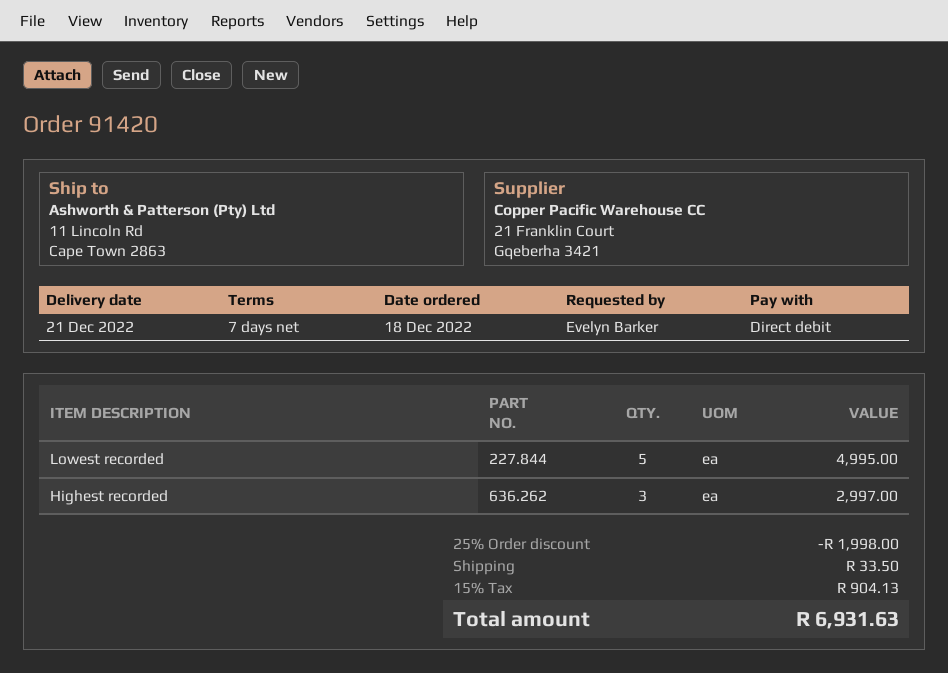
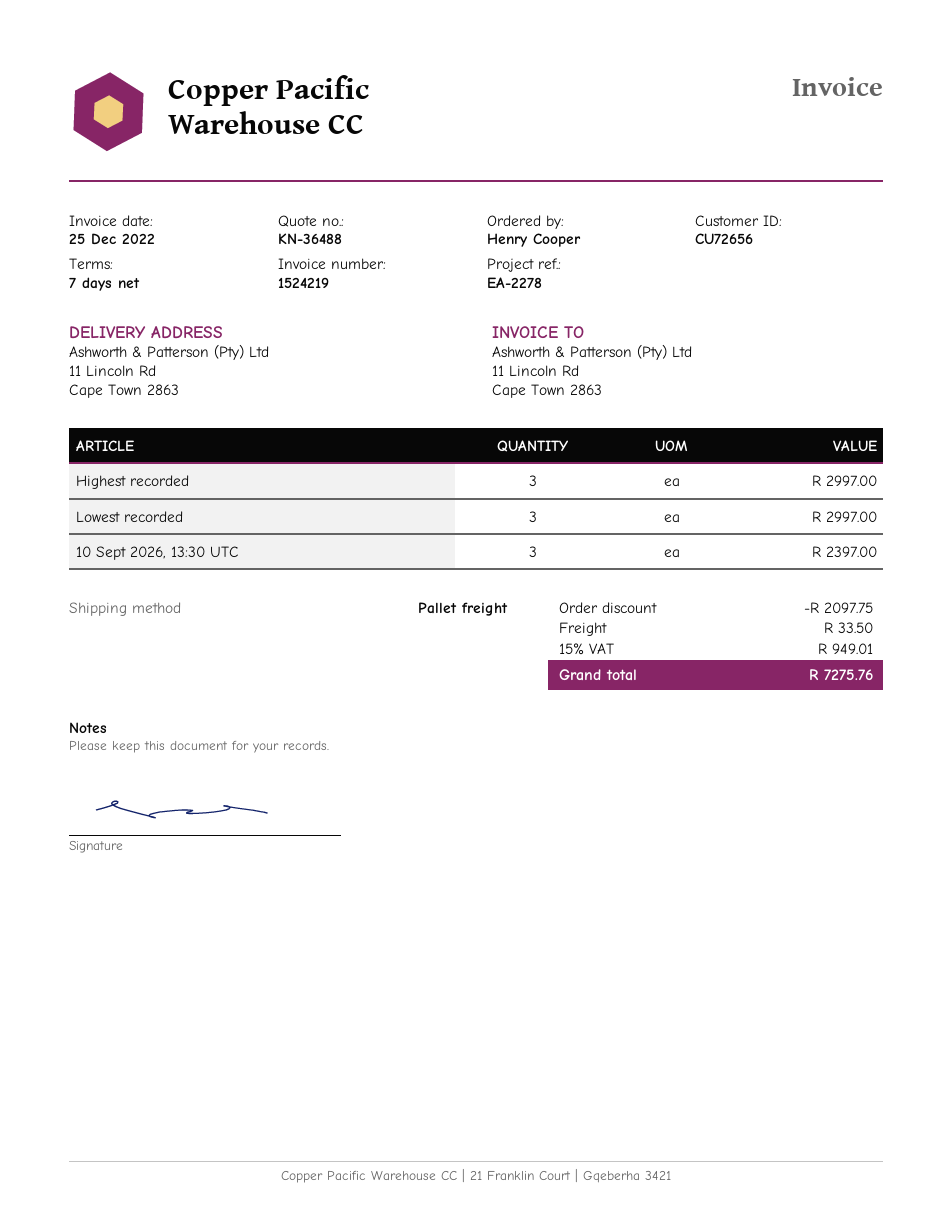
ordered by: Evelyn Barker -> Henry Cooper
Lowest recorded: 5 for 4995.00 -> 3 for 2997.00
10 Sept 2026, 13:30 UTC: none -> 3 for 2397.00
discount: 1998.00 -> 2097.75
tax: 15% = 904.13 -> 15% = 949.01
total: 6931.63 -> 7275.76

